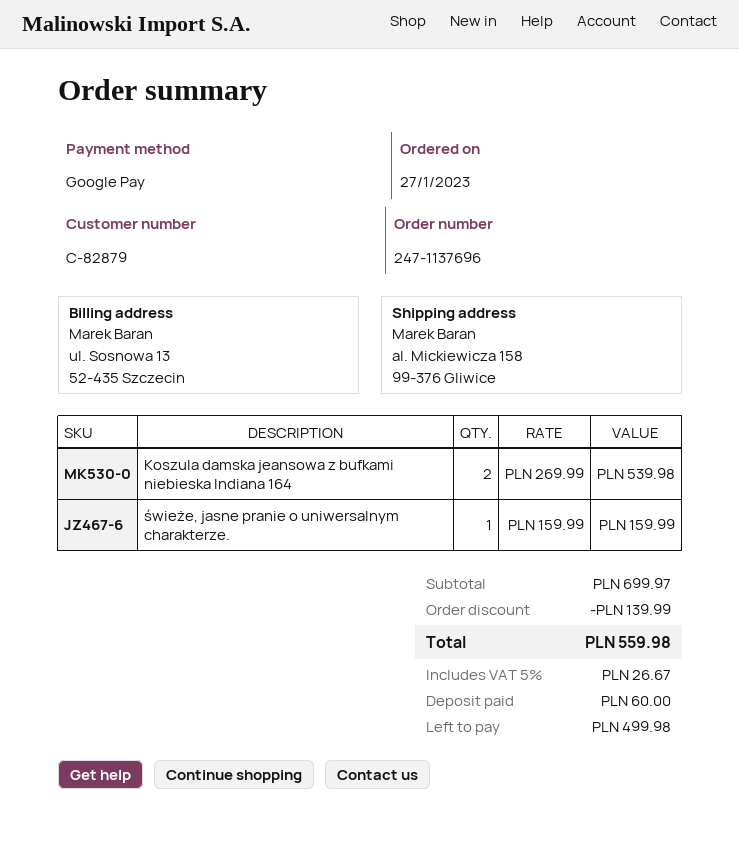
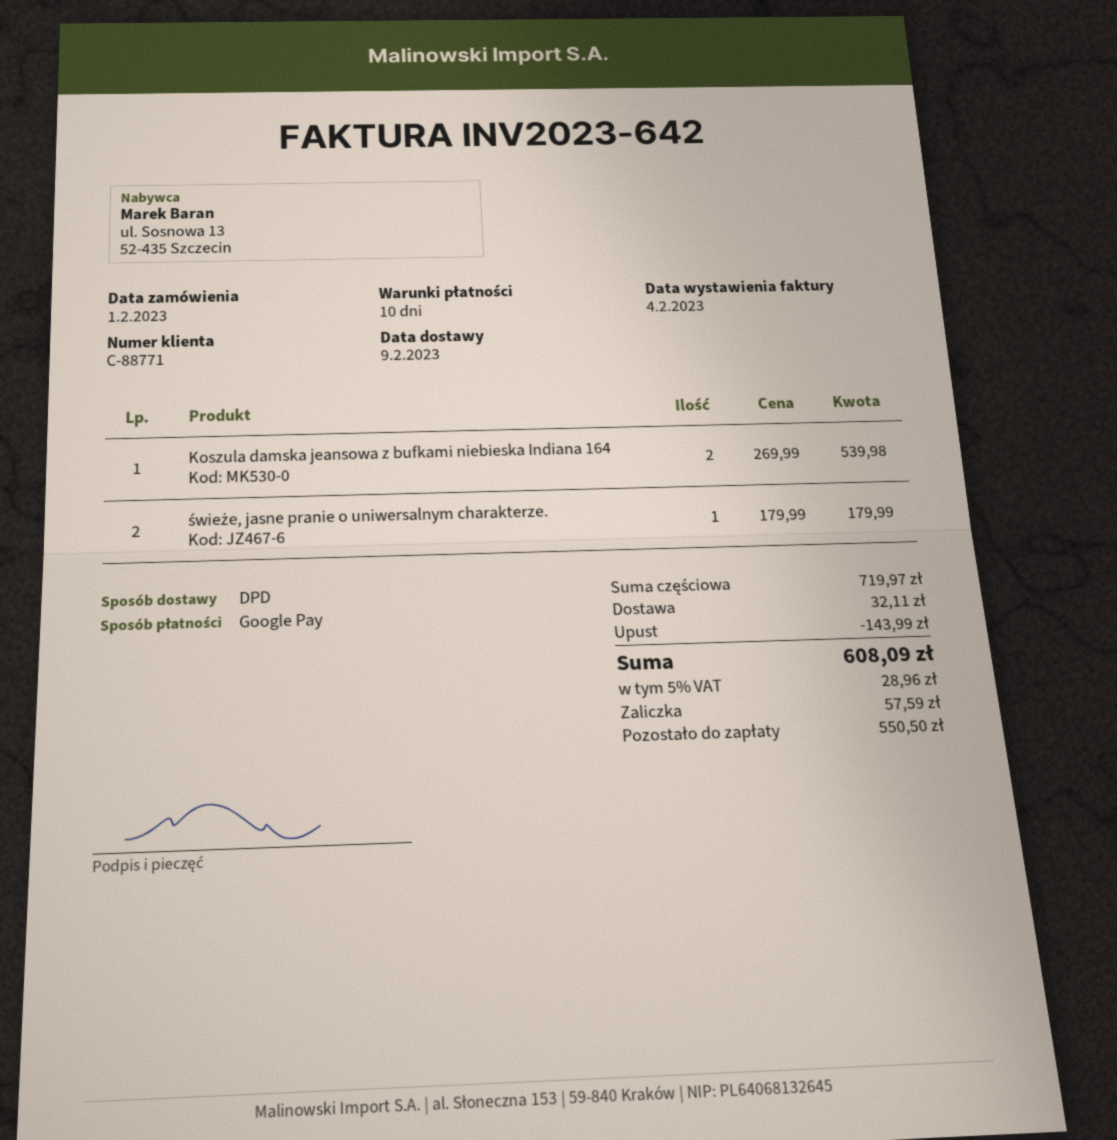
order date: 2023-01-27 -> 2023-02-01
customer number: C-82879 -> C-88771
świeże, jasne pranie o uniwersalnym charakterze.: 1 x 159.99 = 159.99 -> 1 x 179.99 = 179.99
subtotal: 699.97 -> 719.97
discount: 139.99 -> 143.99
shipping: none -> 32.11
tax: 5% = 26.67 -> 5% = 28.96
total: 559.98 -> 608.09
deposit: 60.00 -> 57.59
balance: 499.98 -> 550.50

